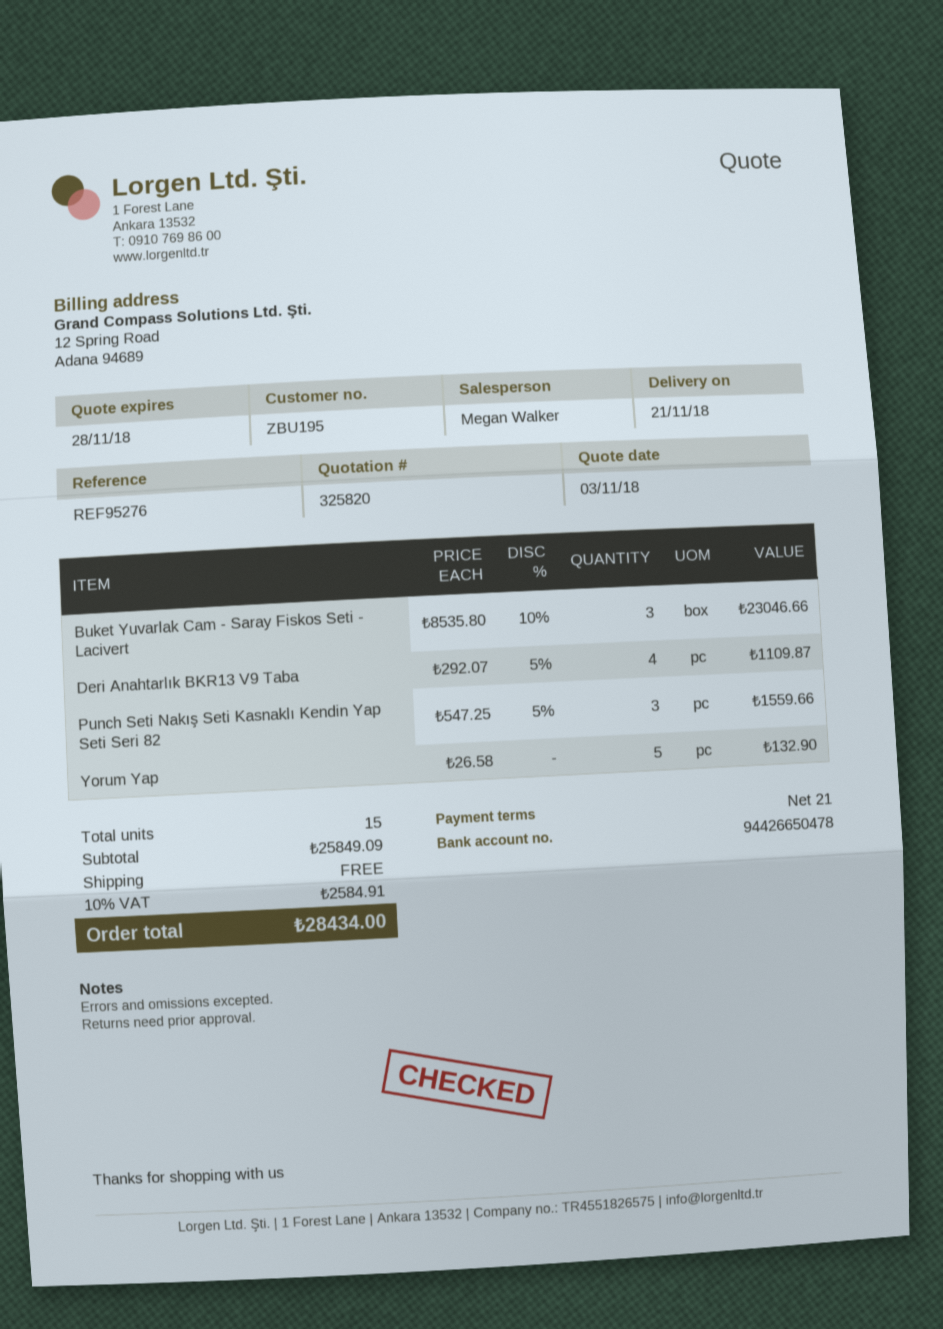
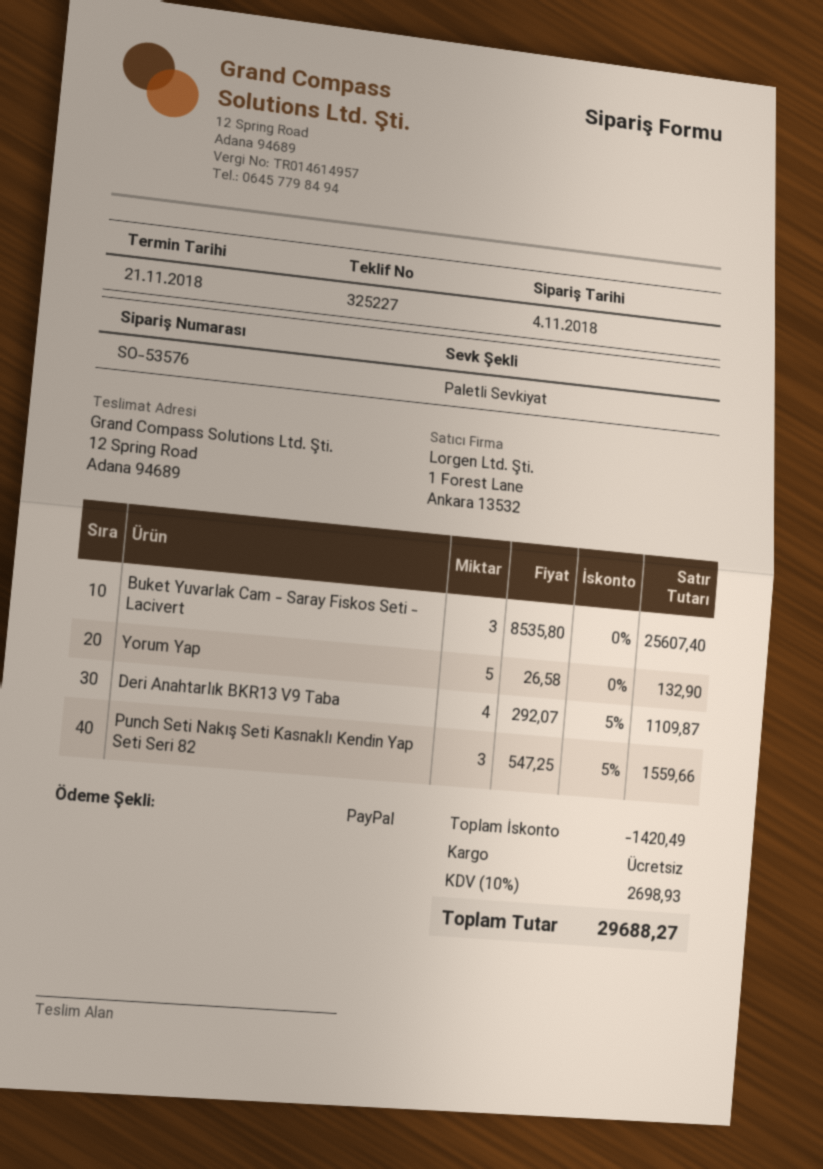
quote number: 325820 -> 325227
Buket Yuvarlak Cam - Saray Fiskos Seti - Lacivert: 3 x 8535.80 - 10% = 23046.66 -> 3 x 8535.80 = 25607.40
discount: none -> 1420.49
tax: 10% = 2584.91 -> 10% = 2698.93
total: 28434.00 -> 29688.27

